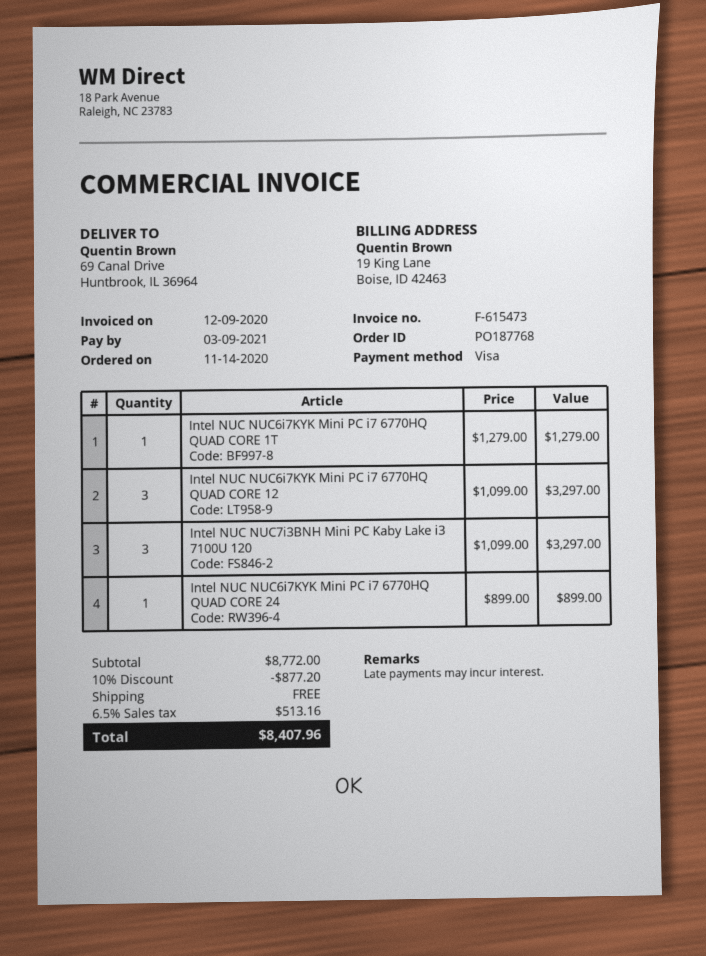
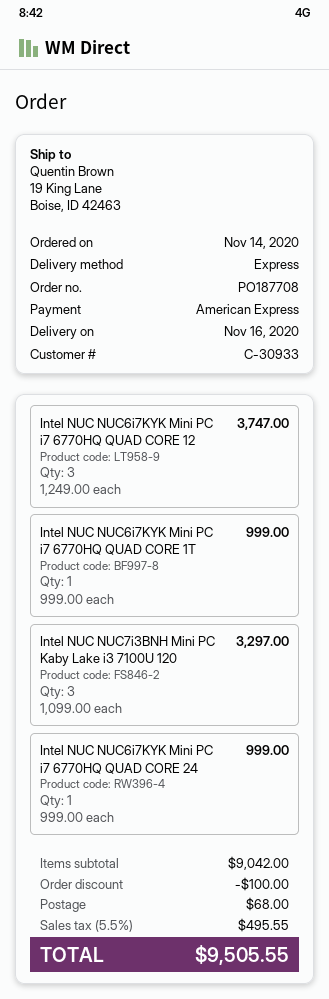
order number: PO187768 -> PO187708
payment method: Visa -> American Express
ship to: 69 Canal Drive, Huntbrook, IL 36964 -> 19 King Lane, Boise, ID 42463
Intel NUC NUC6i7KYK Mini PC i7 6770HQ QUAD CORE 1T: 1 x 1279.00 = 1279.00 -> 1 x 999.00 = 999.00
Intel NUC NUC6i7KYK Mini PC i7 6770HQ QUAD CORE 12: 3 x 1099.00 = 3297.00 -> 3 x 1249.00 = 3747.00
Intel NUC NUC6i7KYK Mini PC i7 6770HQ QUAD CORE 24: 1 x 899.00 = 899.00 -> 1 x 999.00 = 999.00
subtotal: 8772.00 -> 9042.00
discount: 877.20 -> 100.00
shipping: 0.00 -> 68.00
tax: 6.5% = 513.16 -> 5.5% = 495.55
total: 8407.96 -> 9505.55

